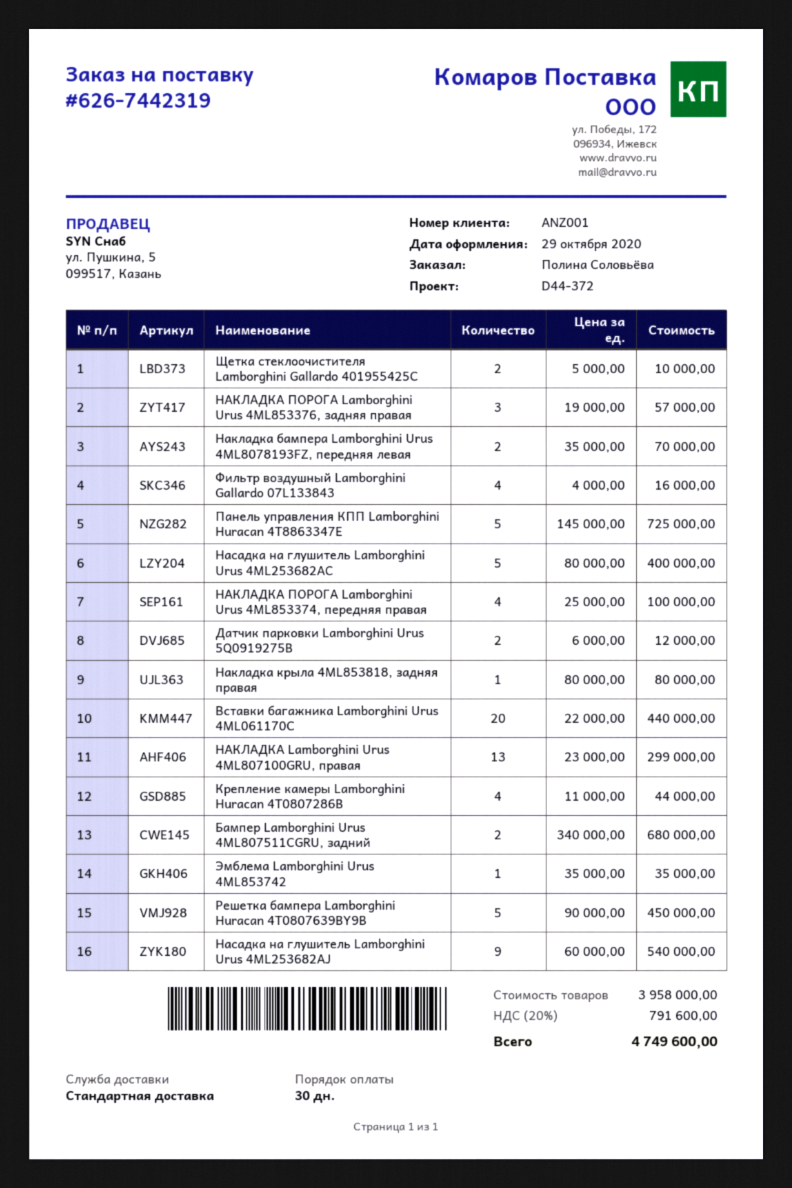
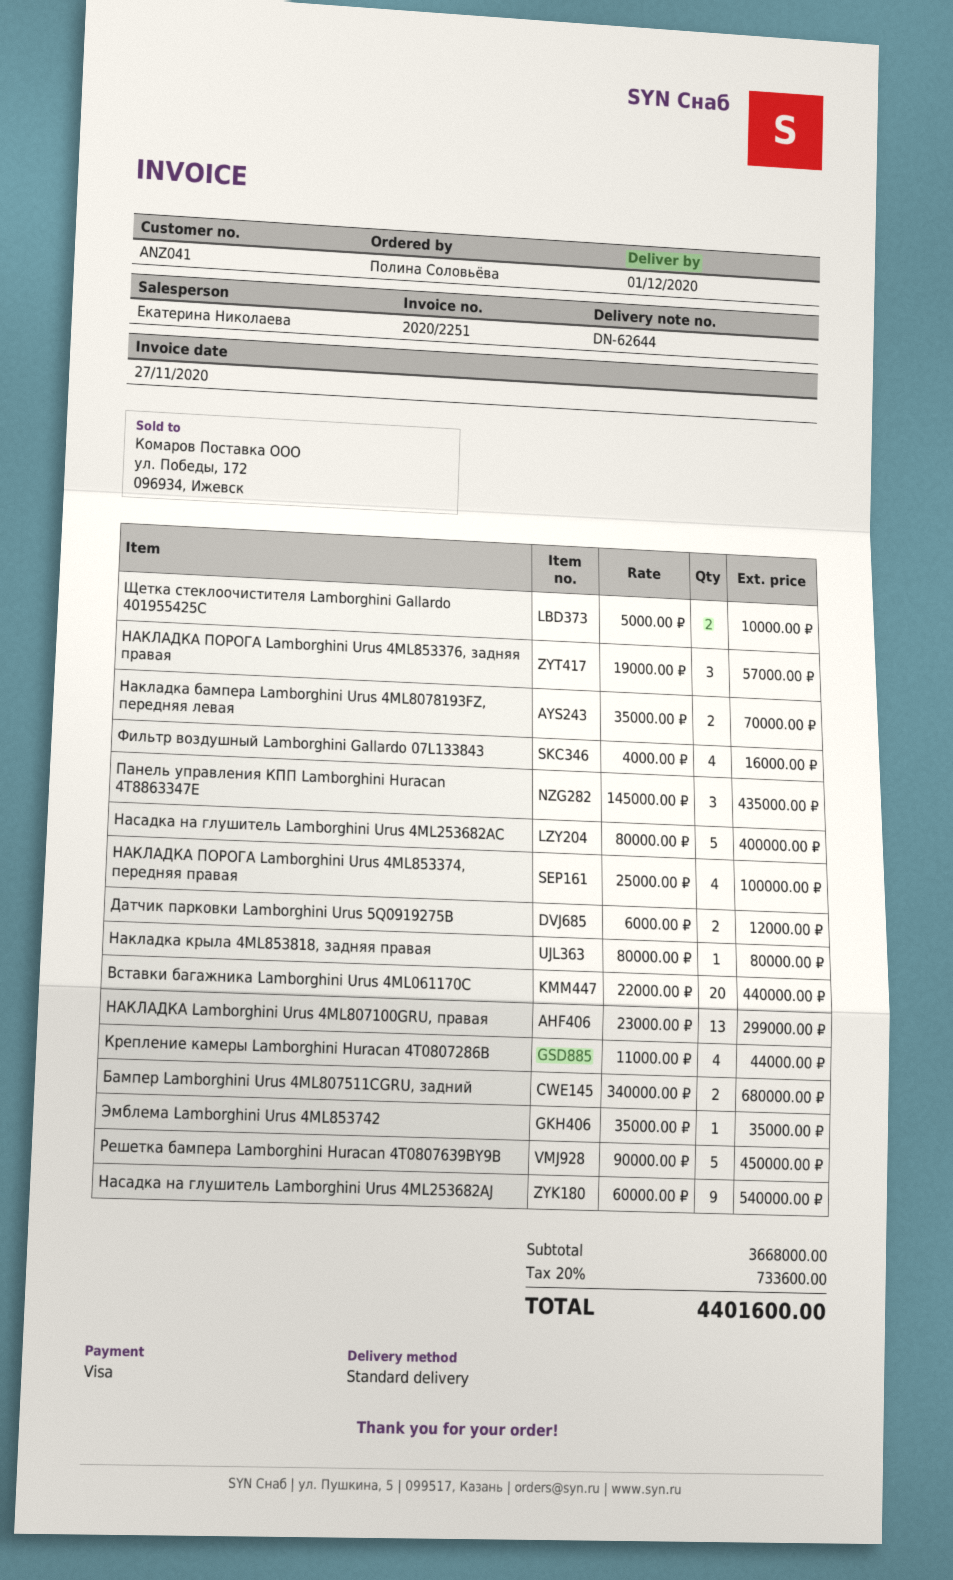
customer number: ANZ001 -> ANZ041
Панель управления КПП Lamborghini Huracan 4T8863347E: 5 x 145000.00 = 725000.00 -> 3 x 145000.00 = 435000.00
subtotal: 3958000.00 -> 3668000.00
tax: 20% = 791600.00 -> 20% = 733600.00
total: 4749600.00 -> 4401600.00

